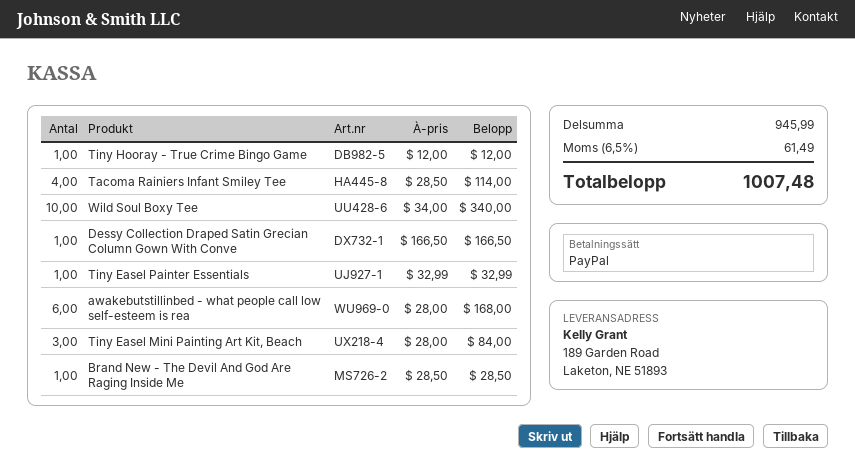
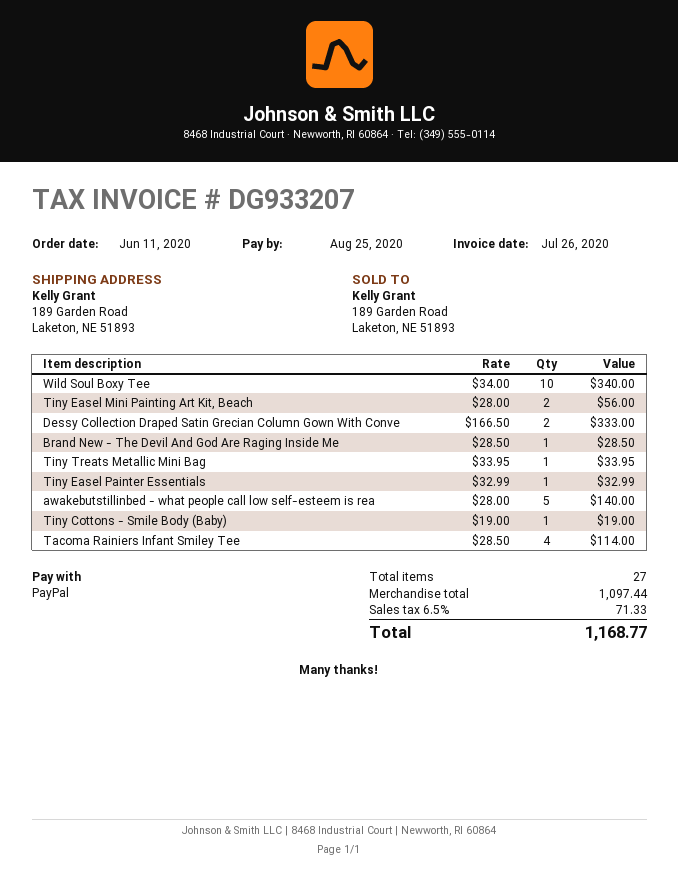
Tiny Hooray - True Crime Bingo Game: 1 x 12.00 = 12.00 -> none
Dessy Collection Draped Satin Grecian Column Gown With Conve: 1 x 166.50 = 166.50 -> 2 x 166.50 = 333.00
awakebutstillinbed - what people call low self-esteem is rea: 6 x 28.00 = 168.00 -> 5 x 28.00 = 140.00
Tiny Easel Mini Painting Art Kit, Beach: 3 x 28.00 = 84.00 -> 2 x 28.00 = 56.00
Tiny Treats Metallic Mini Bag: none -> 1 x 33.95 = 33.95
Tiny Cottons - Smile Body (Baby): none -> 1 x 19.00 = 19.00
subtotal: 945.99 -> 1097.44
tax: 6.5% = 61.49 -> 6.5% = 71.33
total: 1007.48 -> 1168.77

